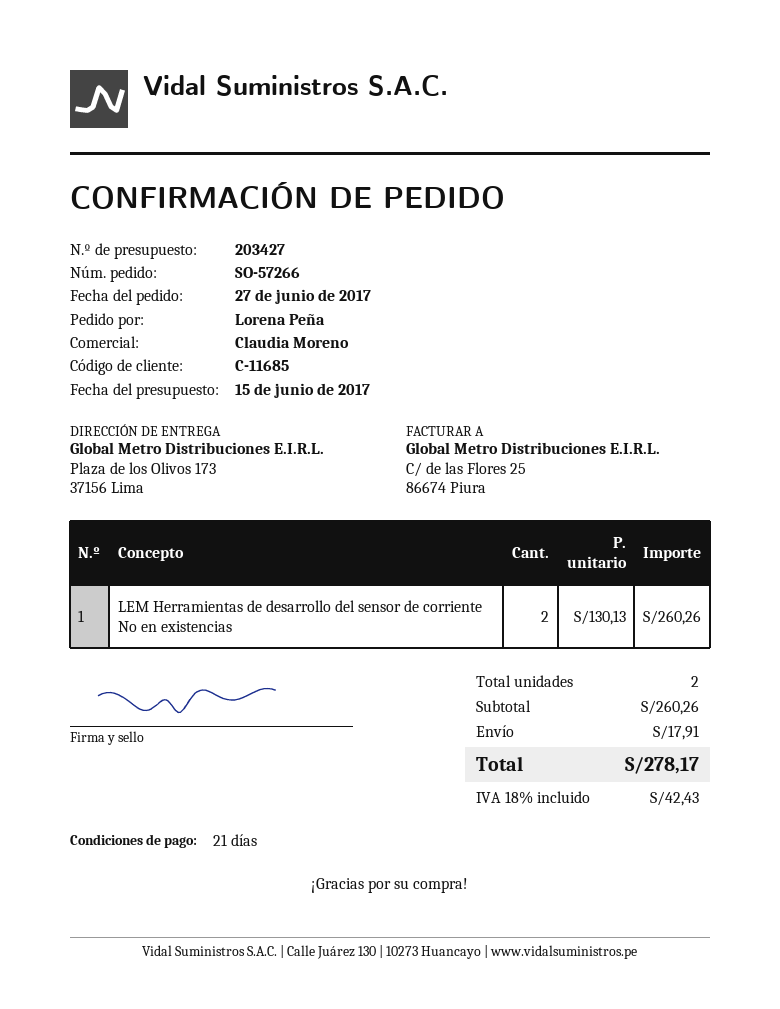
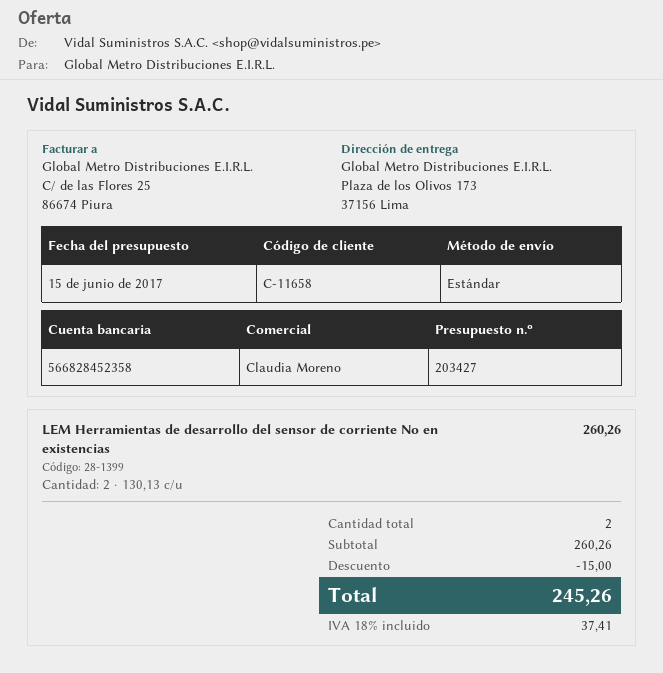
customer number: C-11685 -> C-11658
discount: none -> 15.00
shipping: 17.91 -> none
tax: 18% = 42.43 -> 18% = 37.41
total: 278.17 -> 245.26

